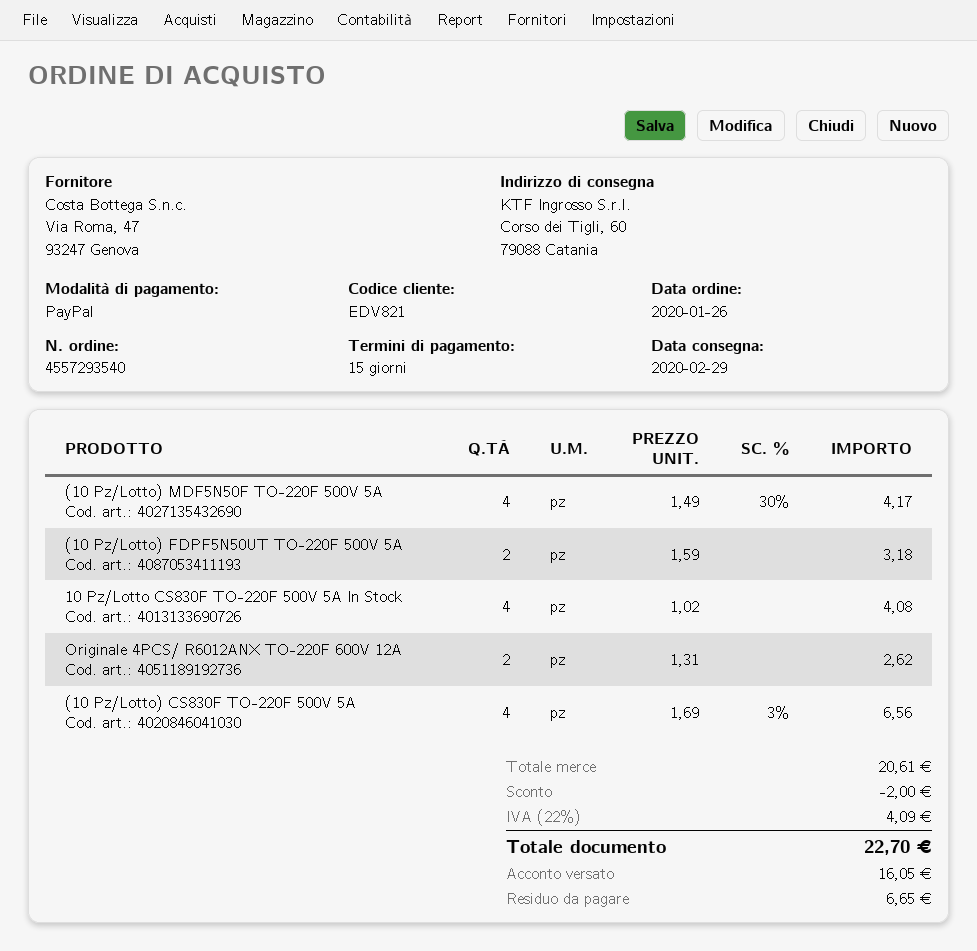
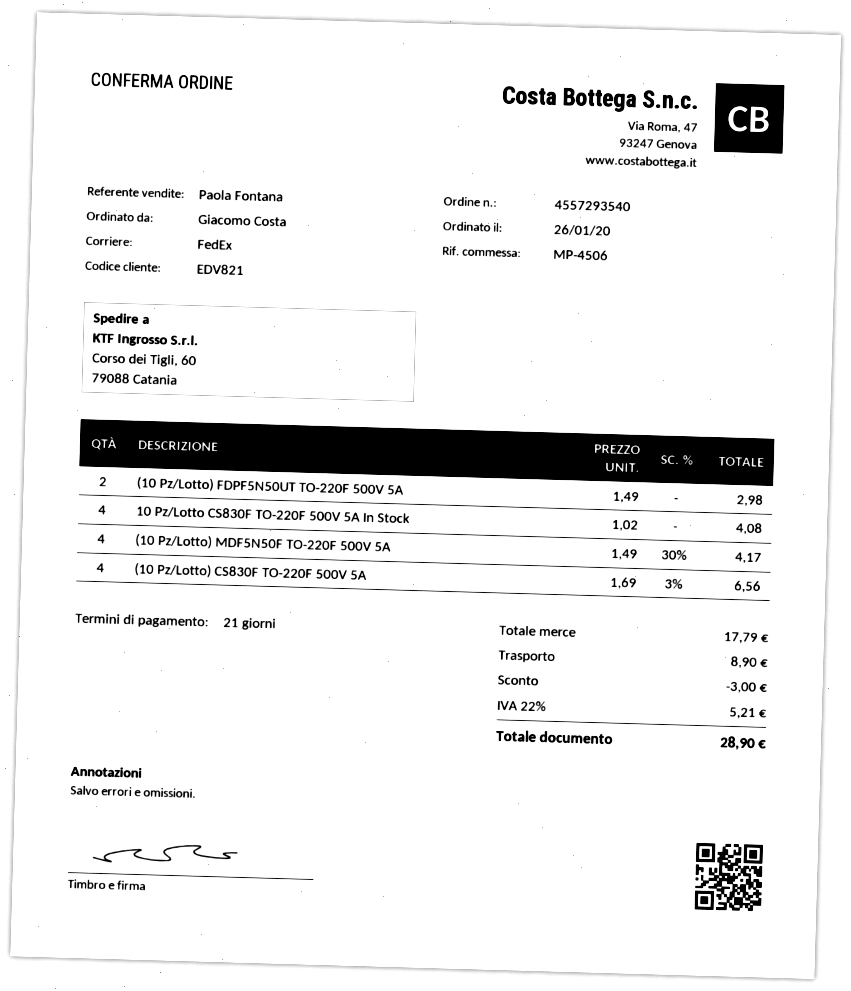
payment terms: 15 days -> 21 days
(10 Pz/Lotto) FDPF5N50UT TO-220F 500V 5A: 2 x 1.59 = 3.18 -> 2 x 1.49 = 2.98
Originale 4PCS/ R6012ANX TO-220F 600V 12A: 2 x 1.31 = 2.62 -> none
subtotal: 20.61 -> 17.79
discount: 2.00 -> 3.00
shipping: none -> 8.90
tax: 22% = 4.09 -> 22% = 5.21
total: 22.70 -> 28.90

